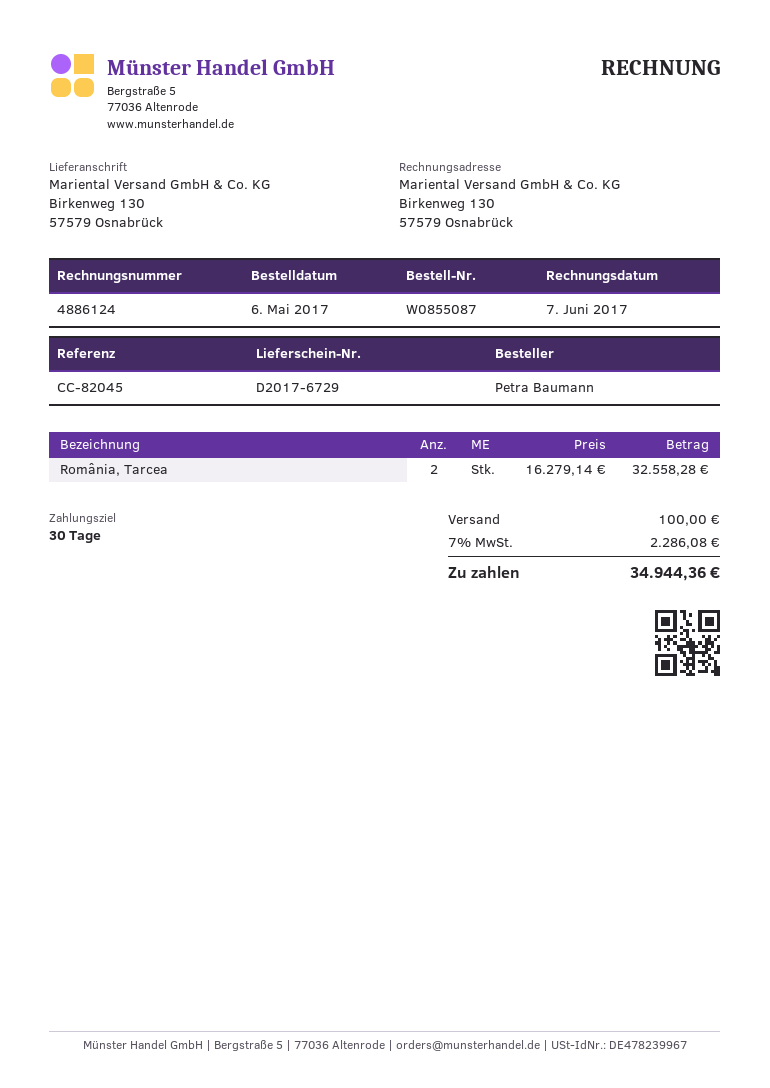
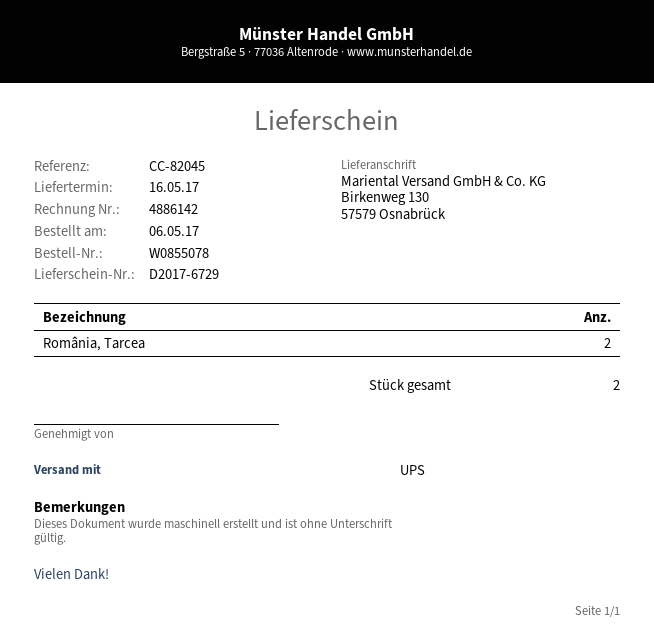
order number: W0855087 -> W0855078
invoice number: 4886124 -> 4886142

